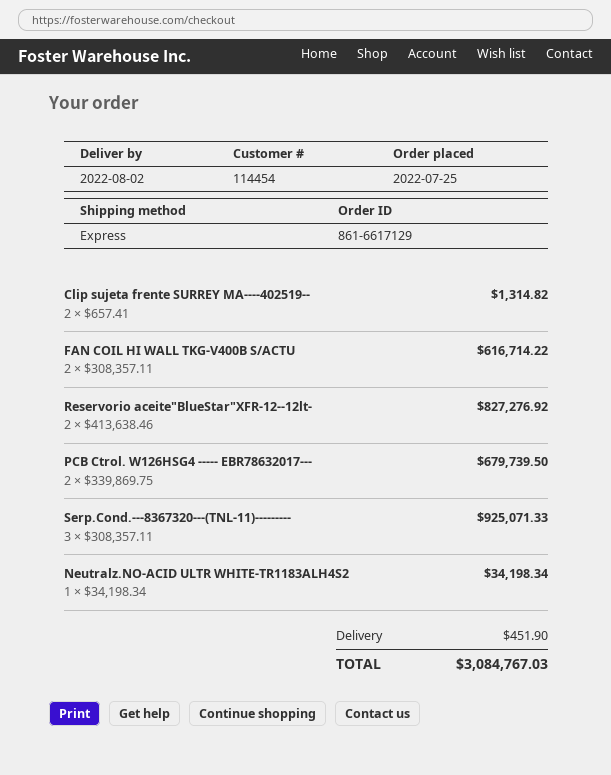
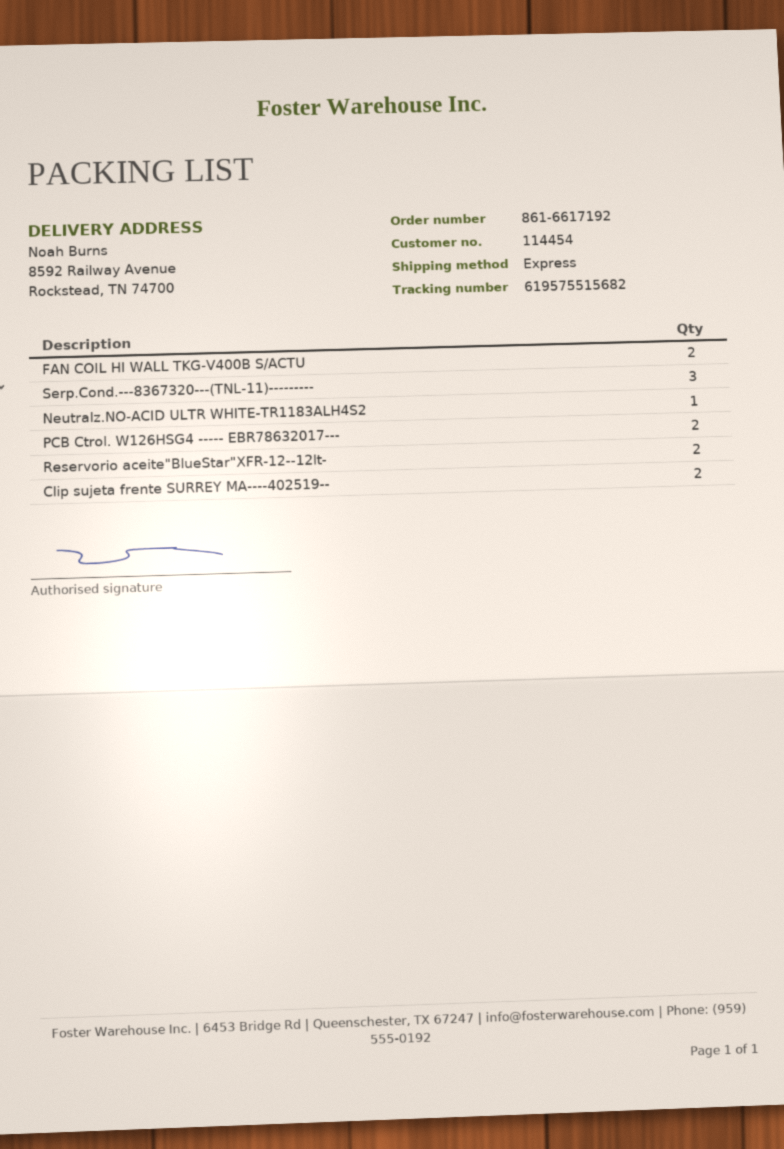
order number: 861-6617129 -> 861-6617192

